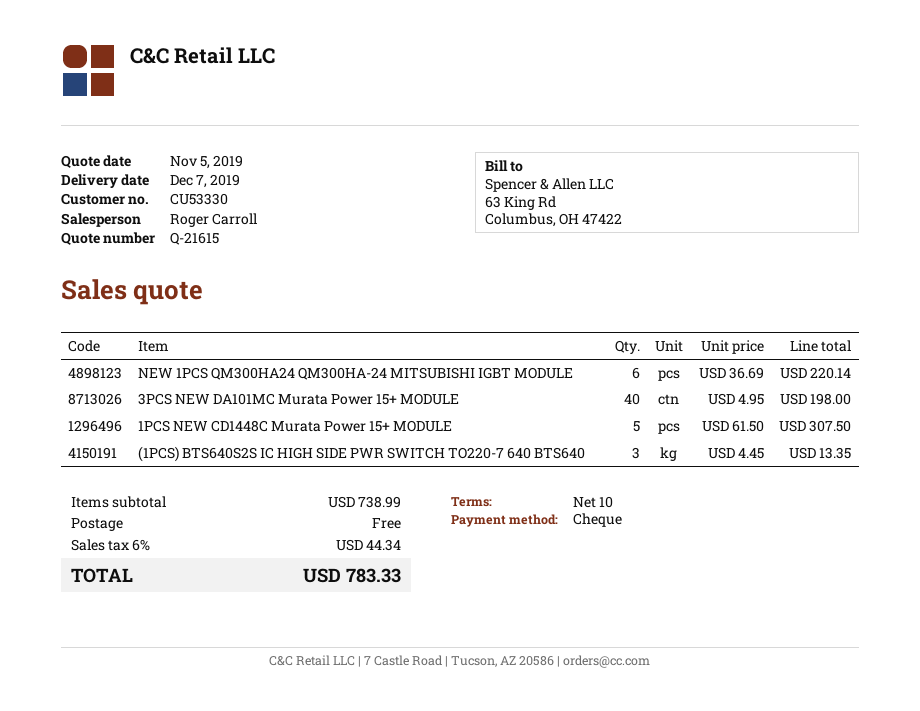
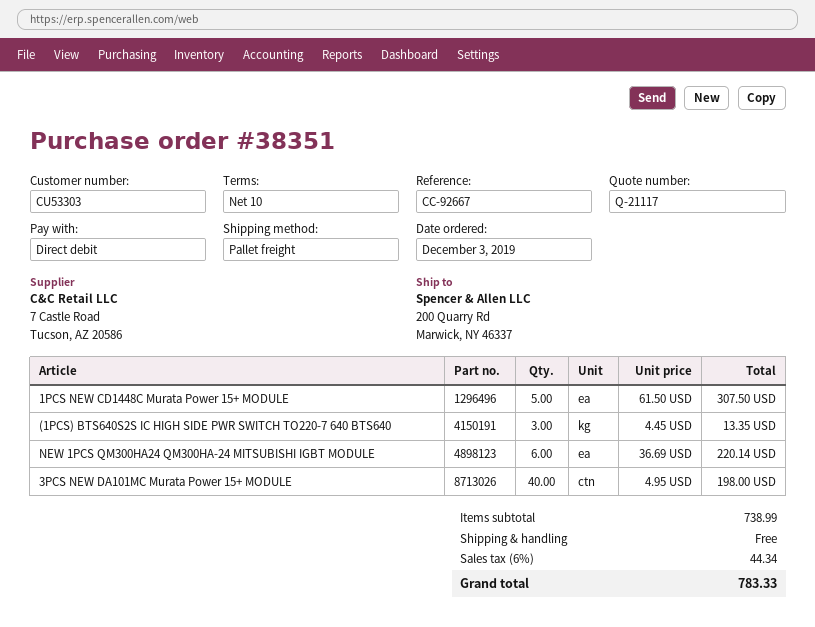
quote number: Q-21615 -> Q-21117
customer number: CU53330 -> CU53303
payment method: cheque -> direct debit

